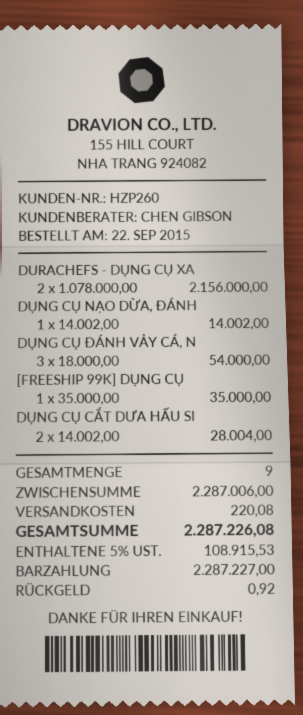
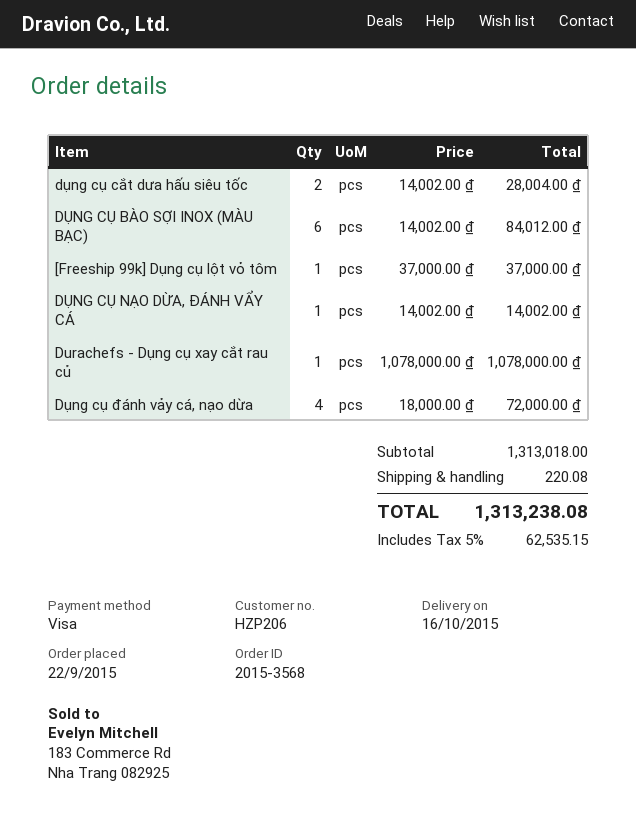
customer number: HZP260 -> HZP206
payment method: cash -> Visa
DURACHEFS - DỤNG CỤ XA: 2 x 1078000.00 = 2156000.00 -> 1 x 1078000.00 = 1078000.00
DỤNG CỤ ĐÁNH VẢY CÁ, N: 3 x 18000.00 = 54000.00 -> 4 x 18000.00 = 72000.00
[FREESHIP 99K] DỤNG CỤ: 1 x 35000.00 = 35000.00 -> 1 x 37000.00 = 37000.00
DỤNG CỤ BÀO SỢI INOX (MÀU BẠC): none -> 6 x 14002.00 = 84012.00
subtotal: 2287006.00 -> 1313018.00
tax: 5% = 108915.53 -> 5% = 62535.15
total: 2287226.08 -> 1313238.08

